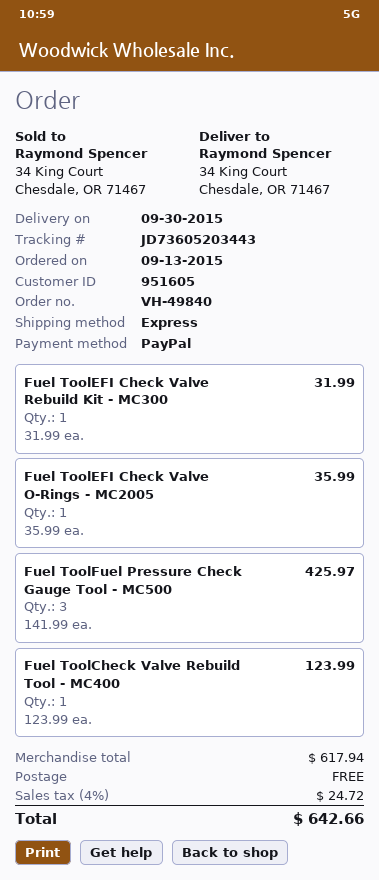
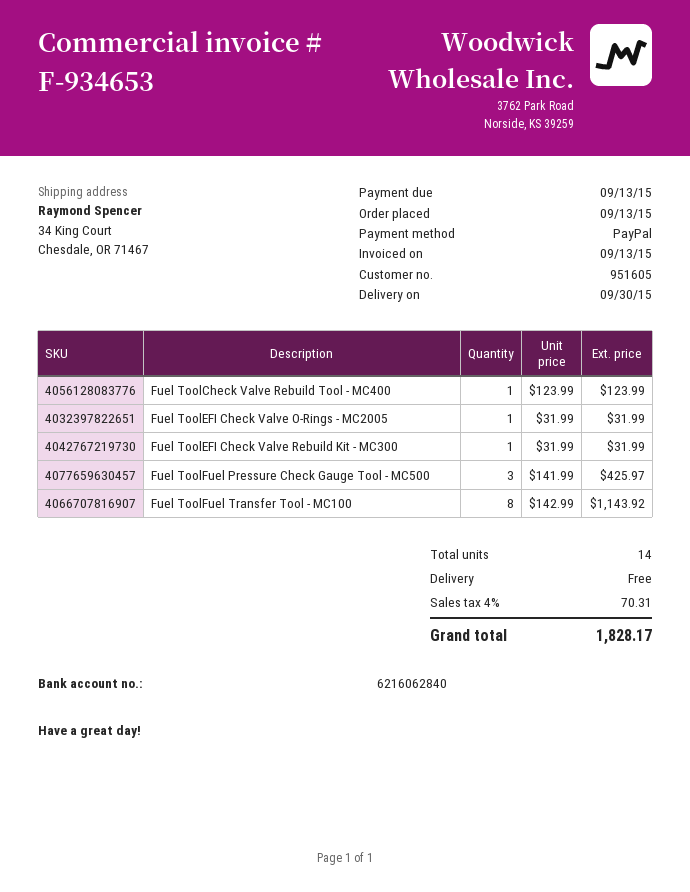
Fuel ToolEFI Check Valve O-Rings - MC2005: 1 x 35.99 = 35.99 -> 1 x 31.99 = 31.99
Fuel ToolFuel Transfer Tool - MC100: none -> 8 x 142.99 = 1143.92
tax: 4% = 24.72 -> 4% = 70.31
total: 642.66 -> 1828.17

